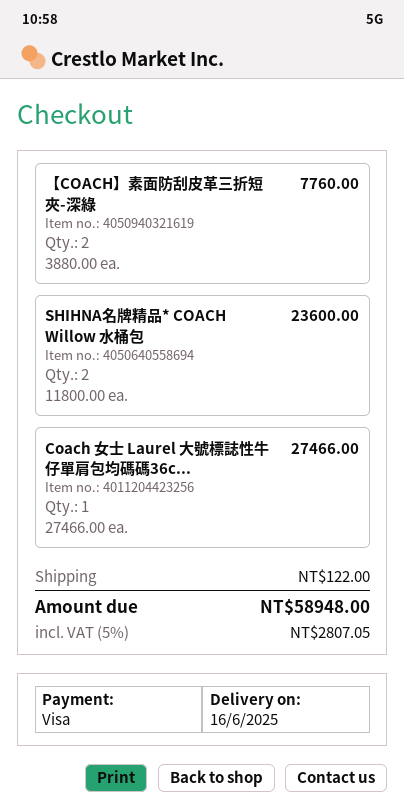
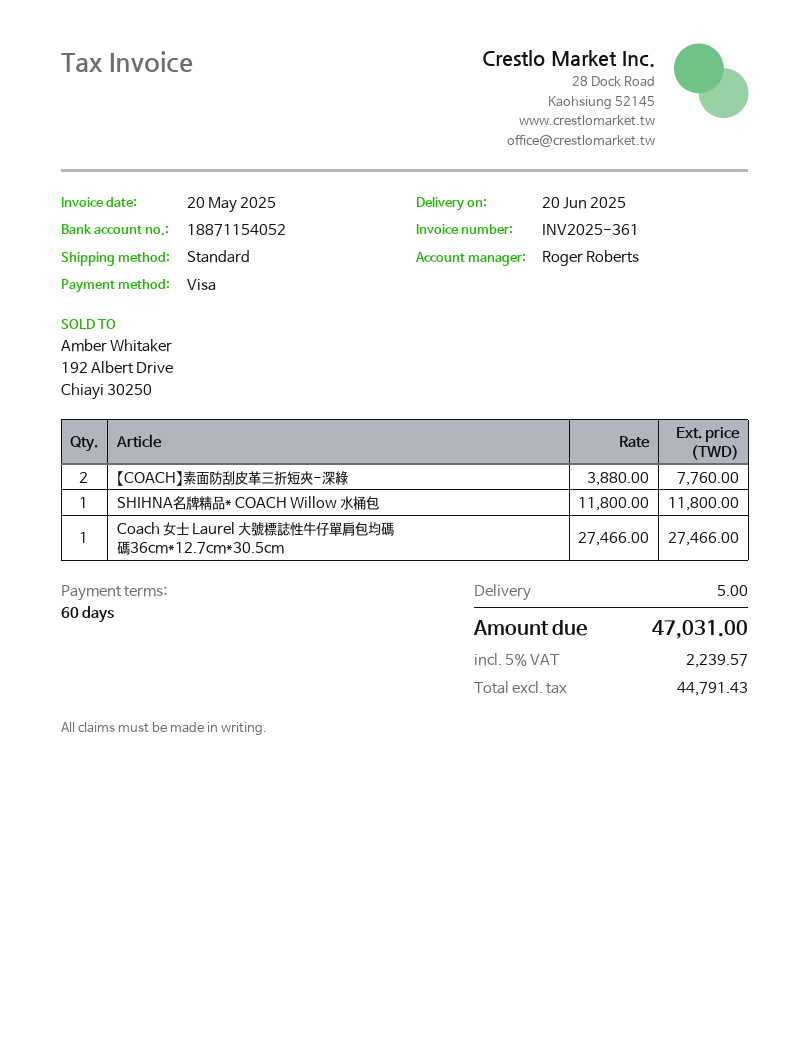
delivery date: 2025-06-16 -> 2025-06-20
SHIHNA名牌精品* COACH Willow 水桶包: 2 x 11800.00 = 23600.00 -> 1 x 11800.00 = 11800.00
shipping: 122.00 -> 5.00
tax: 5% = 2807.05 -> 5% = 2239.57
total: 58948.00 -> 47031.00

